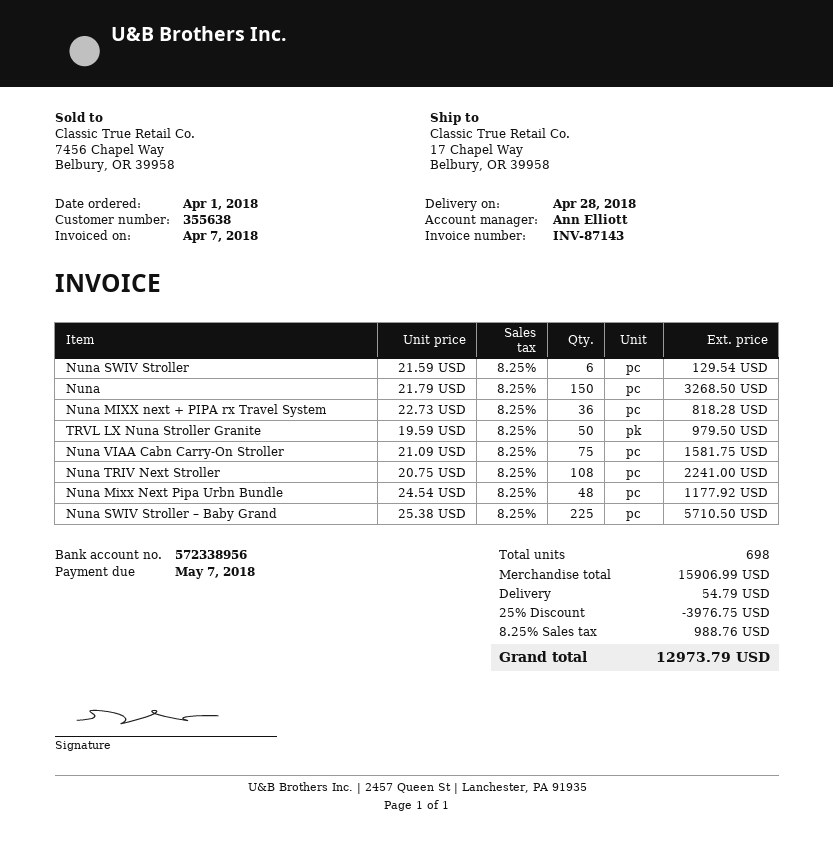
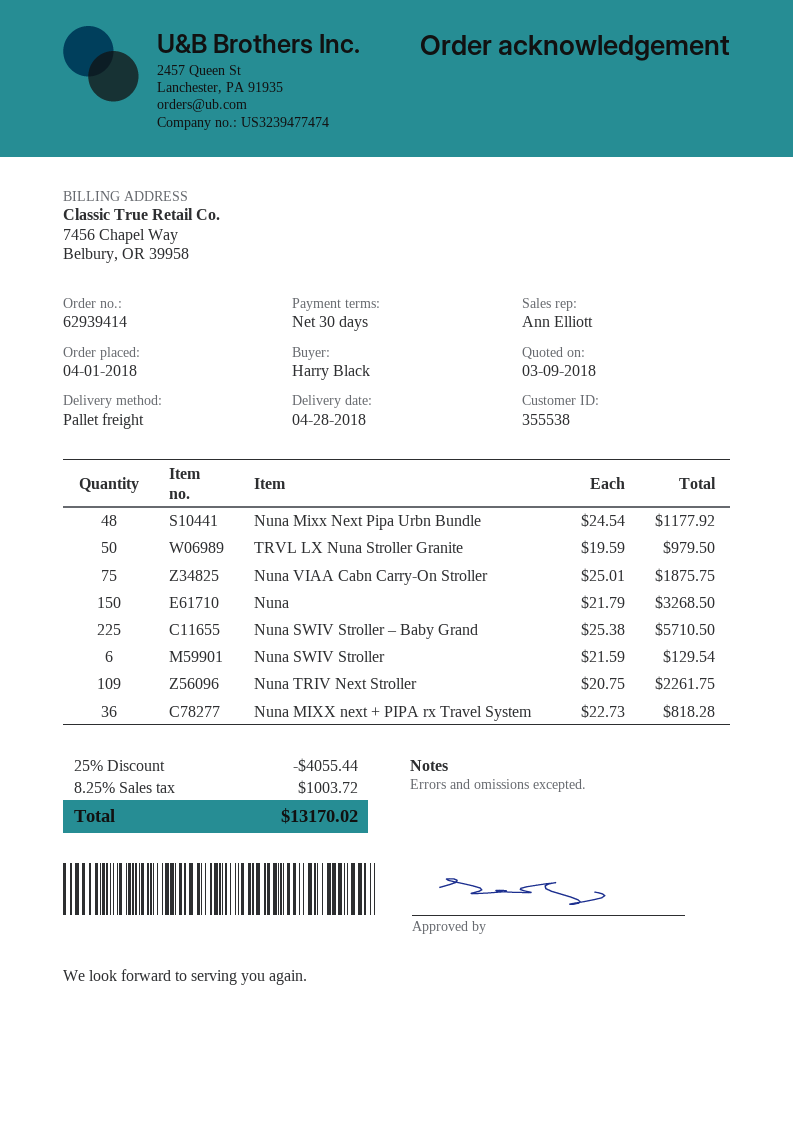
customer number: 355638 -> 355538
Nuna VIAA Cabn Carry-On Stroller: 75 x 21.09 = 1581.75 -> 75 x 25.01 = 1875.75
Nuna TRIV Next Stroller: 108 x 20.75 = 2241.00 -> 109 x 20.75 = 2261.75
discount: 25% = 3976.75 -> 25% = 4055.44
shipping: 54.79 -> none
tax: 8.25% = 988.76 -> 8.25% = 1003.72
total: 12973.79 -> 13170.02

